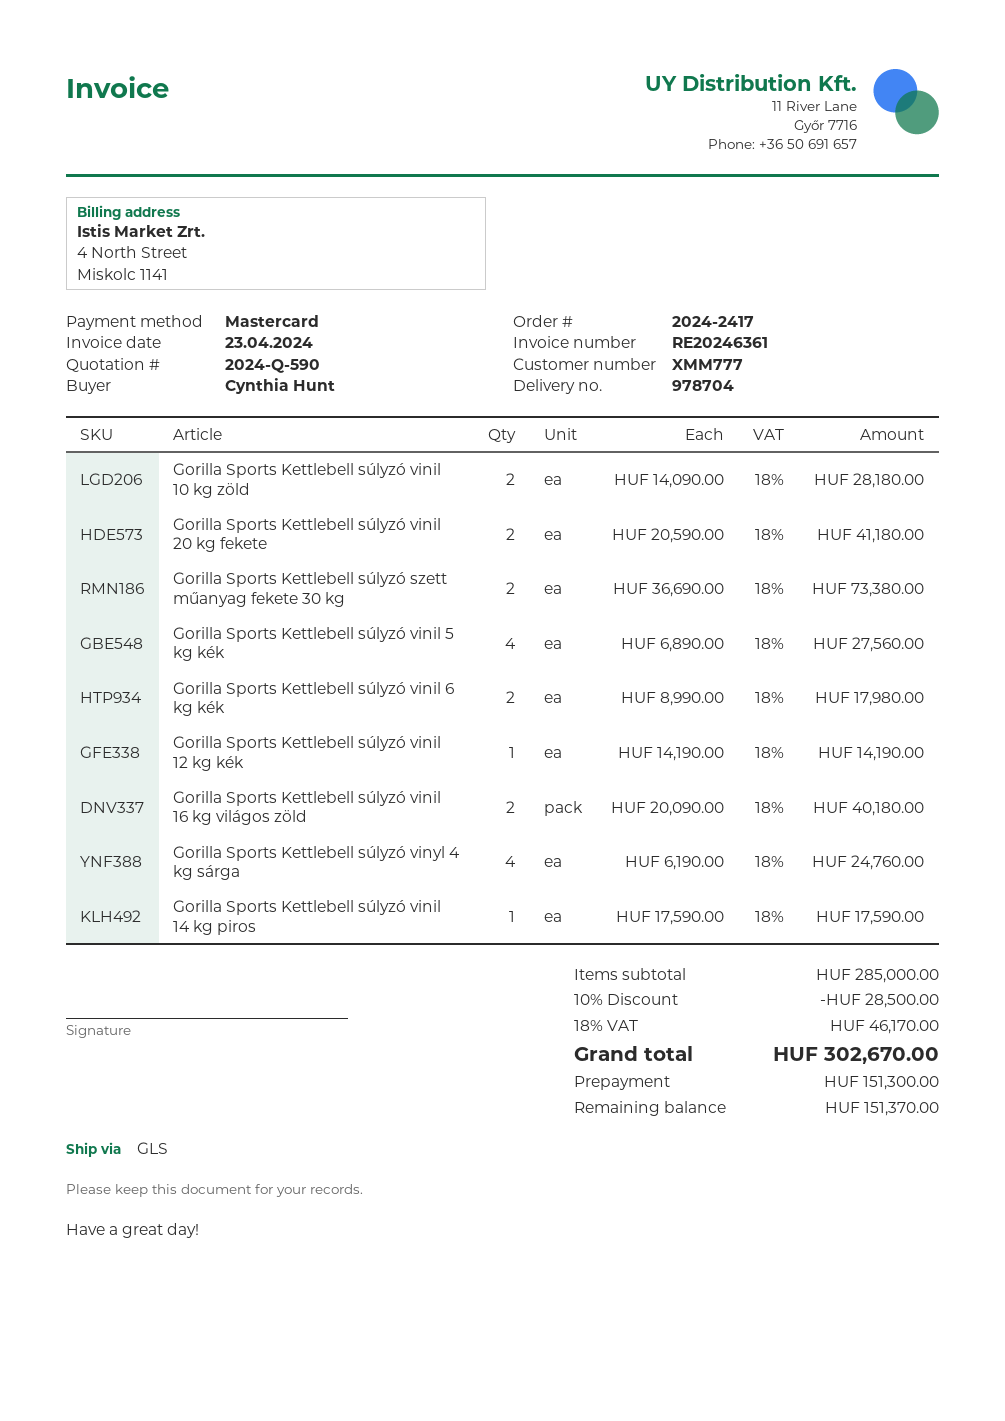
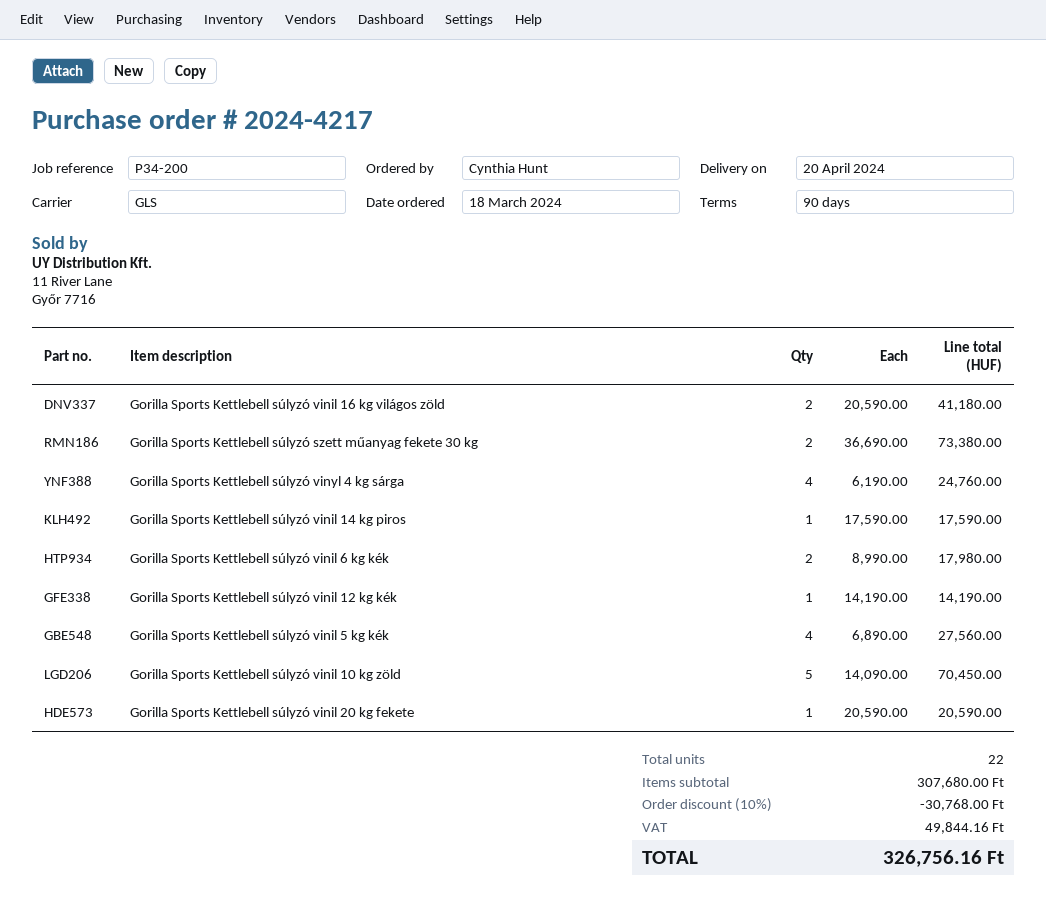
order number: 2024-2417 -> 2024-4217
Gorilla Sports Kettlebell súlyzó vinil 10 kg zöld: 2 x 14090.00 = 28180.00 -> 5 x 14090.00 = 70450.00
Gorilla Sports Kettlebell súlyzó vinil 20 kg fekete: 2 x 20590.00 = 41180.00 -> 1 x 20590.00 = 20590.00
Gorilla Sports Kettlebell súlyzó vinil 16 kg világos zöld: 2 x 20090.00 = 40180.00 -> 2 x 20590.00 = 41180.00
subtotal: 285000.00 -> 307680.00
discount: 10% = 28500.00 -> 10% = 30768.00
tax: 46170.00 -> 49844.16
total: 302670.00 -> 326756.16

